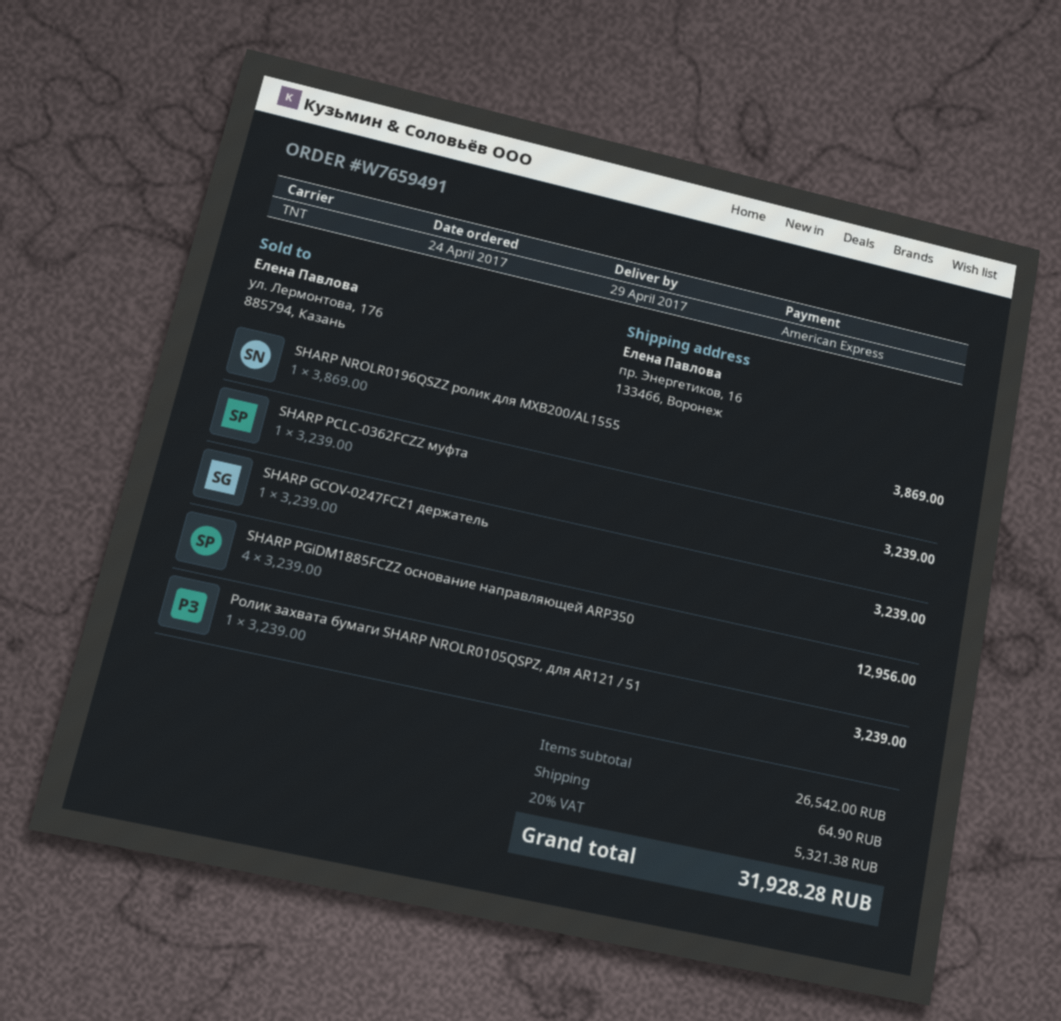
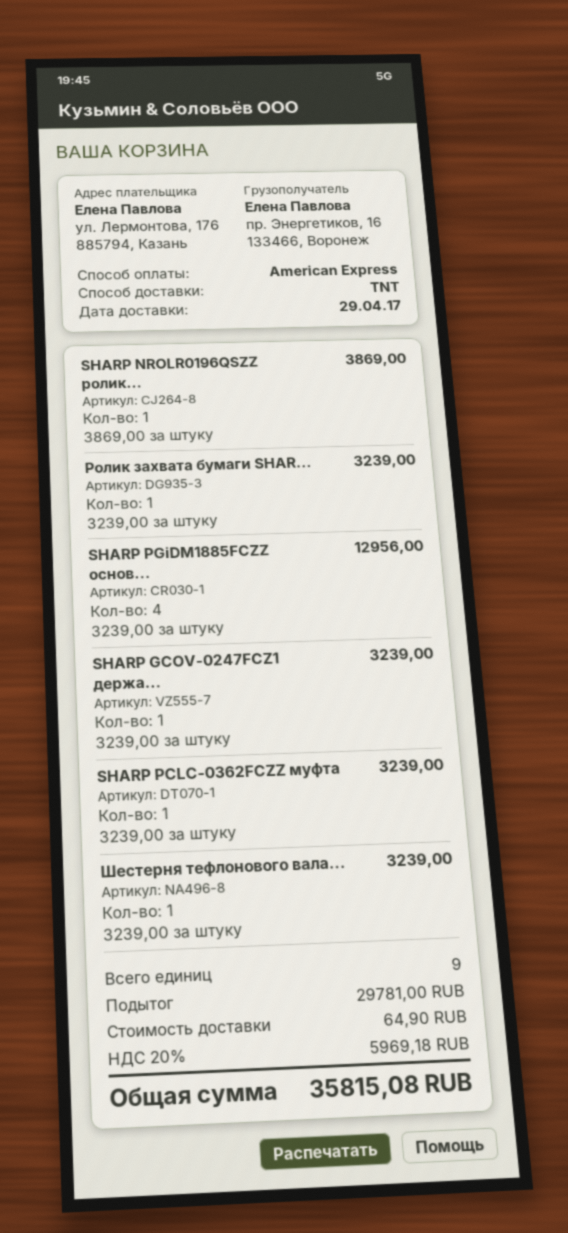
Шестерня тефлонового вала...: none -> 1 x 3239.00 = 3239.00
subtotal: 26542.00 -> 29781.00
tax: 20% = 5321.38 -> 20% = 5969.18
total: 31928.28 -> 35815.08

